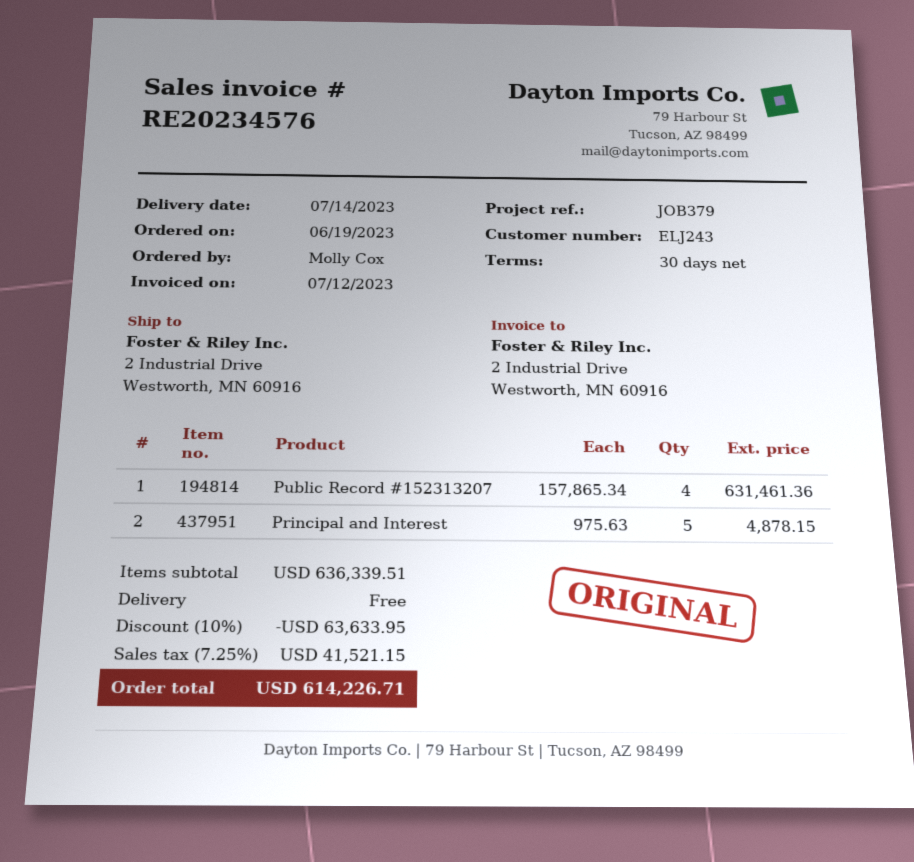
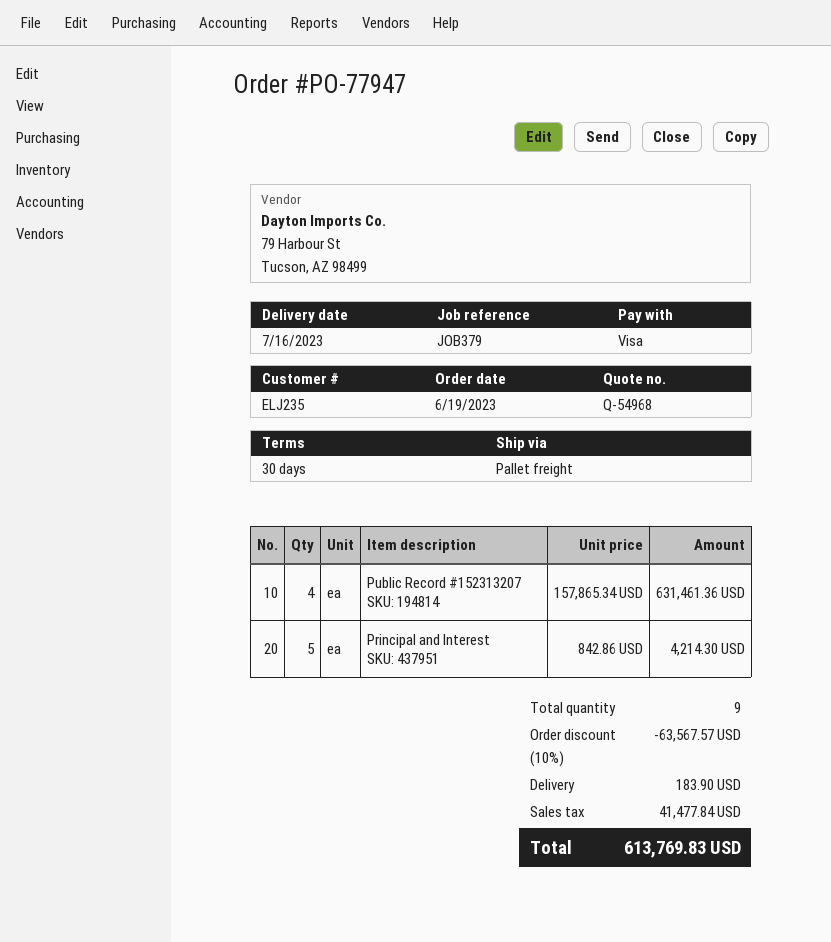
delivery date: 2023-07-14 -> 2023-07-16
customer number: ELJ243 -> ELJ235
Principal and Interest: 5 x 975.63 = 4878.15 -> 5 x 842.86 = 4214.30
discount: 10% = 63633.95 -> 10% = 63567.57
shipping: 0.00 -> 183.90
tax: 41521.15 -> 41477.84
total: 614226.71 -> 613769.83

